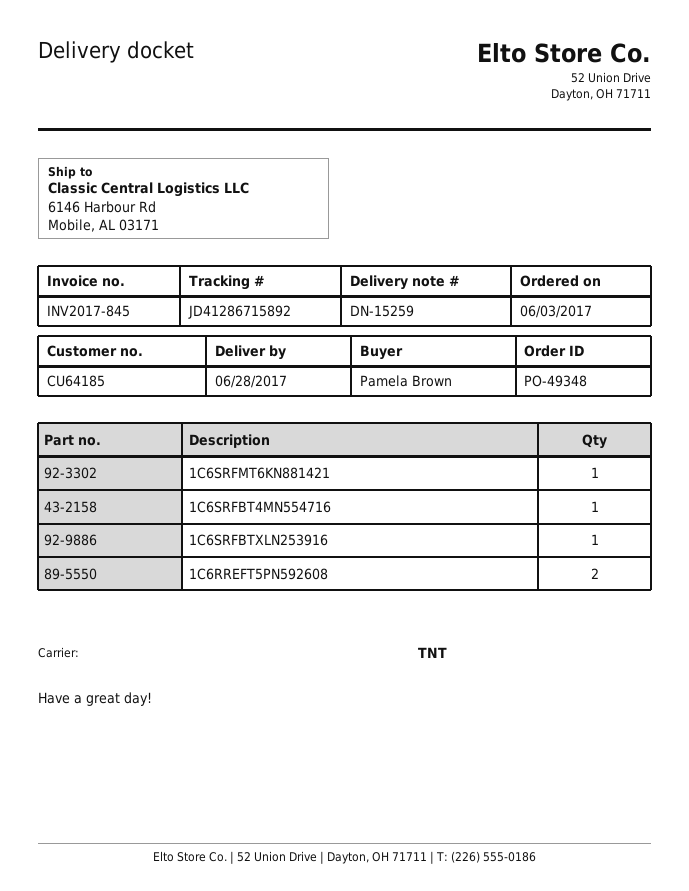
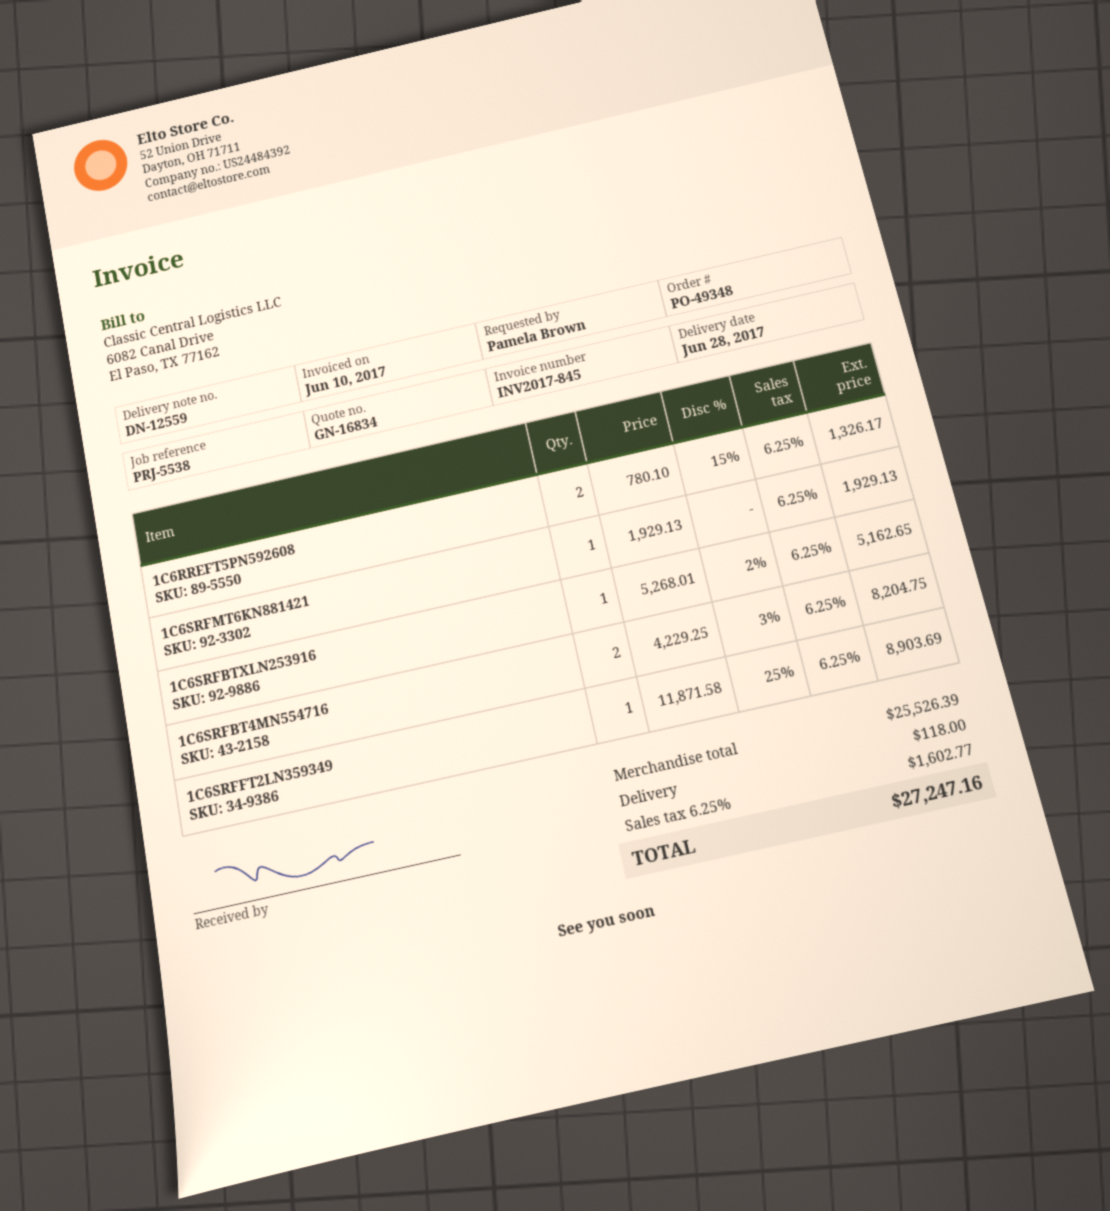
delivery note number: DN-15259 -> DN-12559
1C6SRFBT4MN554716: 1 -> 2
1C6SRFFT2LN359349: none -> 1

